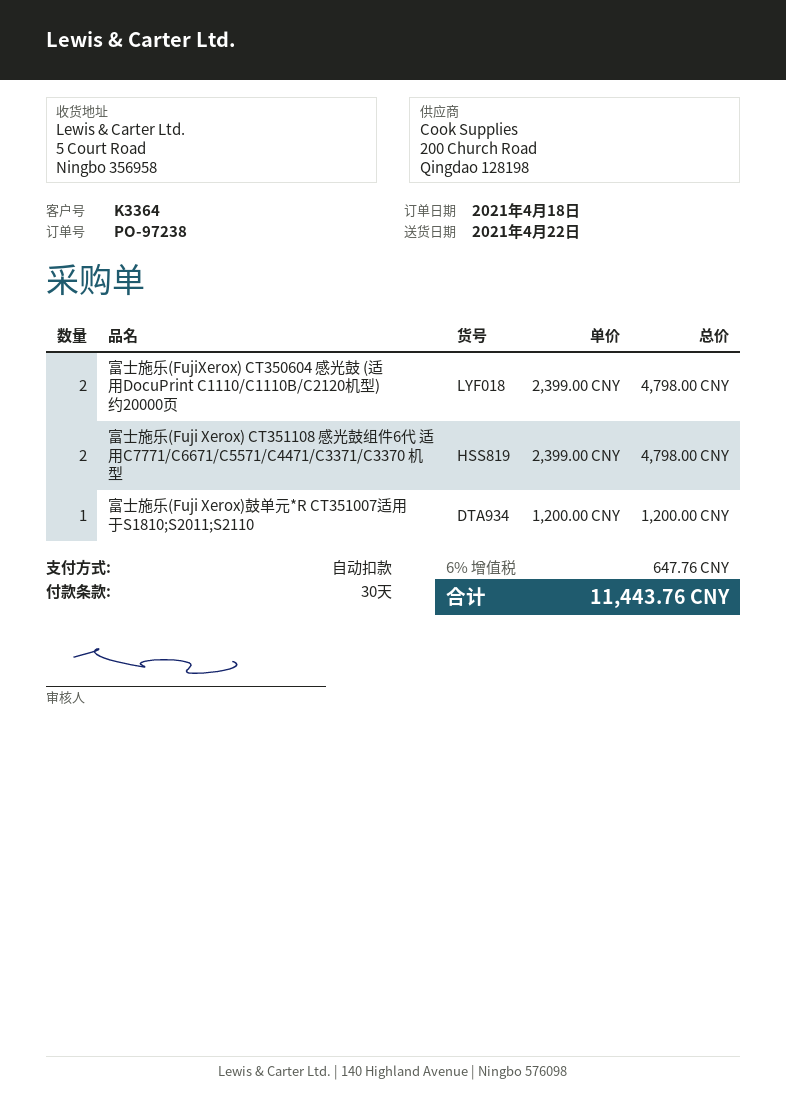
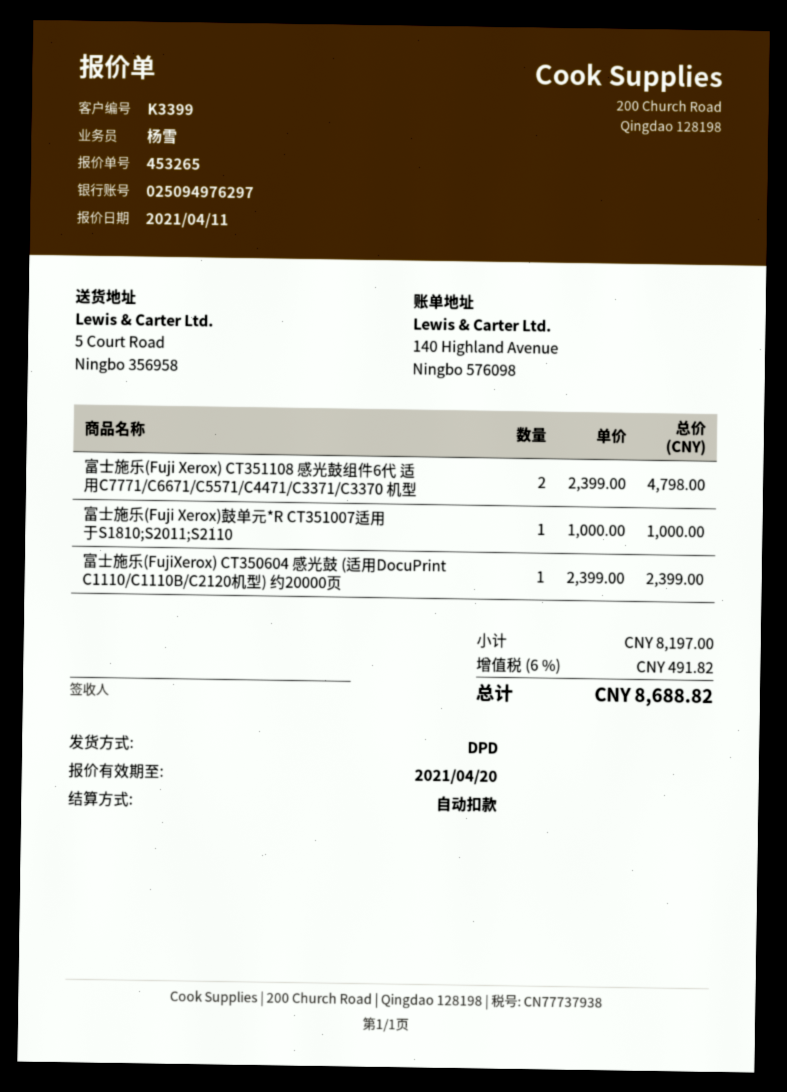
customer number: K3364 -> K3399
富士施乐(FujiXerox) CT350604 感光鼓 (适用DocuPrint C1110/C1110B/C2120机型) 约20000页: 2 x 2399.00 = 4798.00 -> 1 x 2399.00 = 2399.00
富士施乐(Fuji Xerox)鼓单元*R CT351007适用于S1810;S2011;S2110: 1 x 1200.00 = 1200.00 -> 1 x 1000.00 = 1000.00
tax: 6% = 647.76 -> 6% = 491.82
total: 11443.76 -> 8688.82

